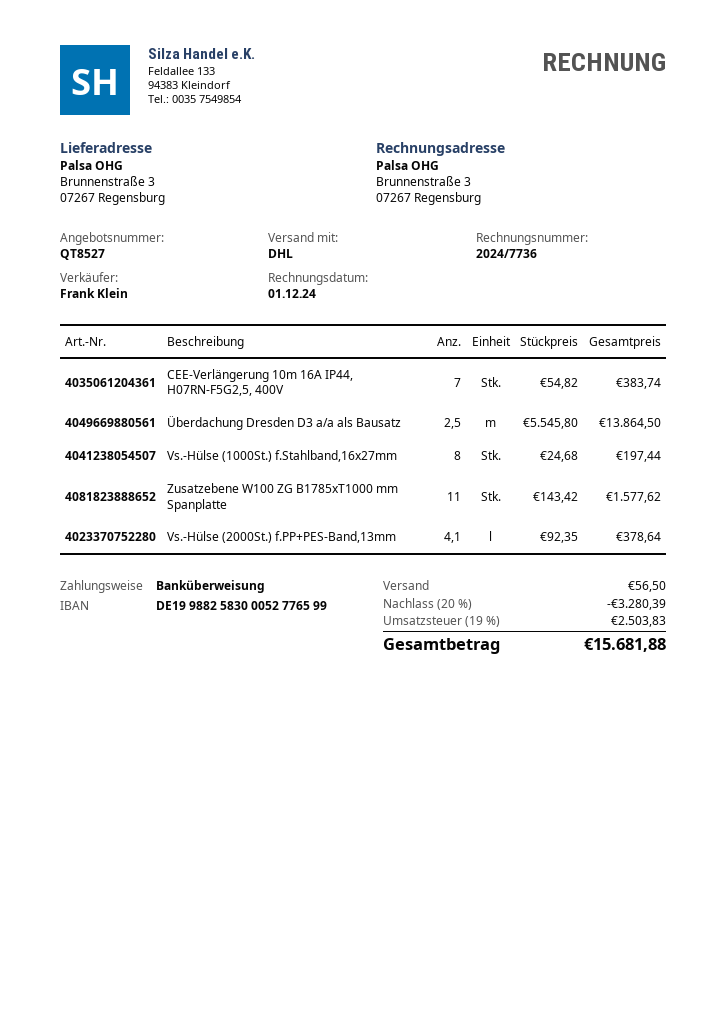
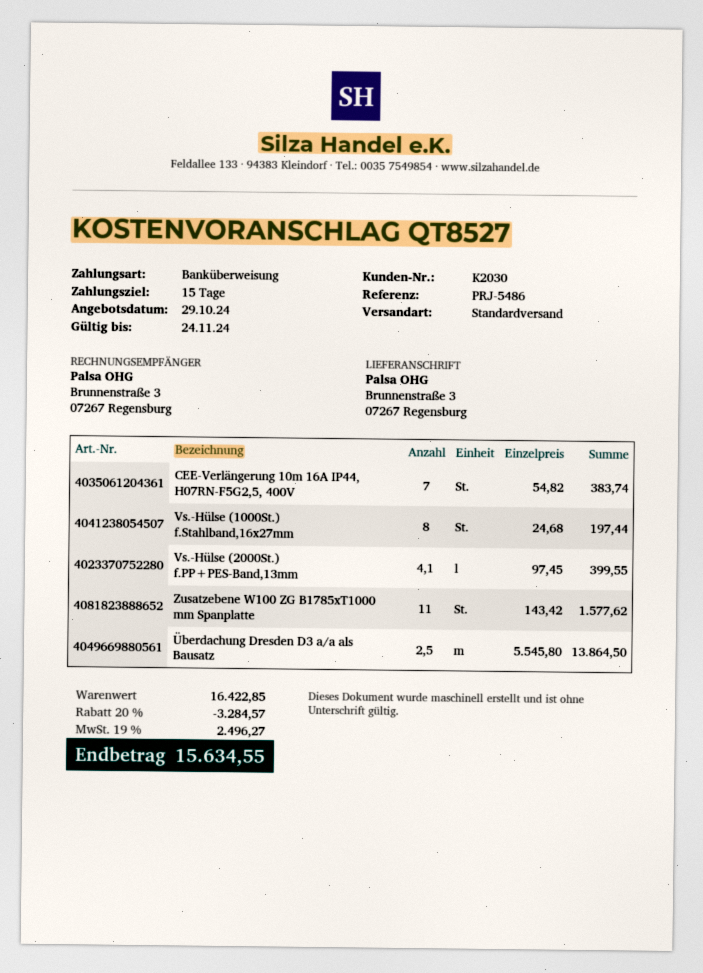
shipping method: DHL -> standard
Vs.-Hülse (2000St.) f.PP+PES-Band,13mm: 4.1 x 92.35 = 378.64 -> 4.1 x 97.45 = 399.55
discount: 20% = 3280.39 -> 20% = 3284.57
shipping: 56.50 -> none
tax: 19% = 2503.83 -> 19% = 2496.27
total: 15681.88 -> 15634.55

